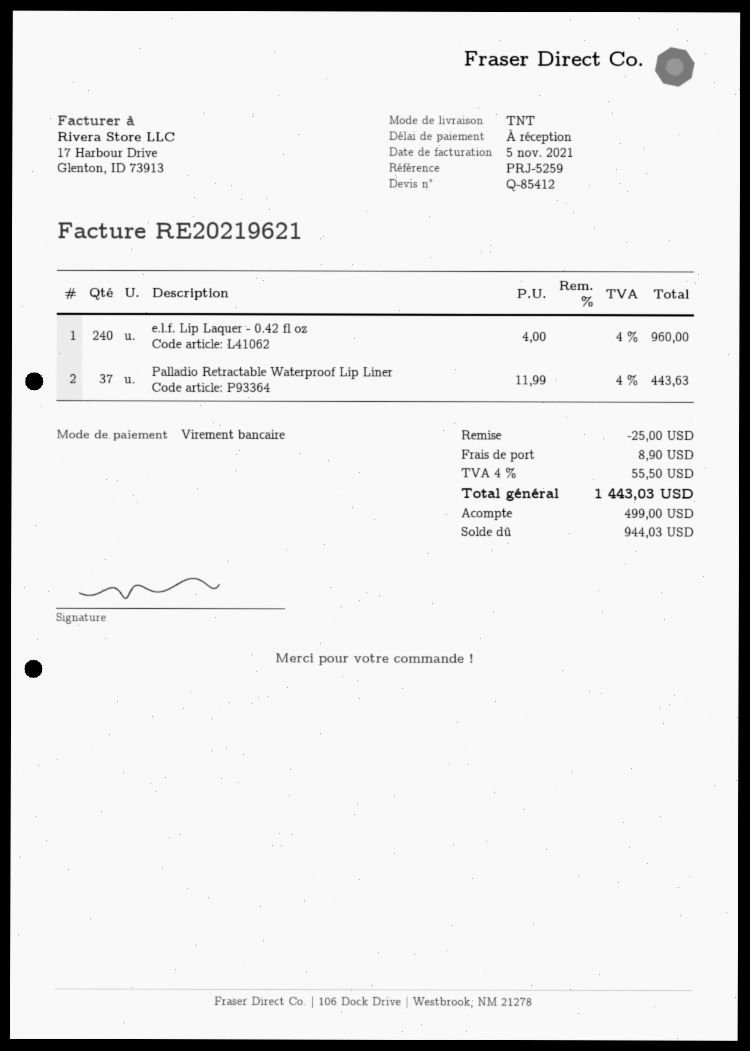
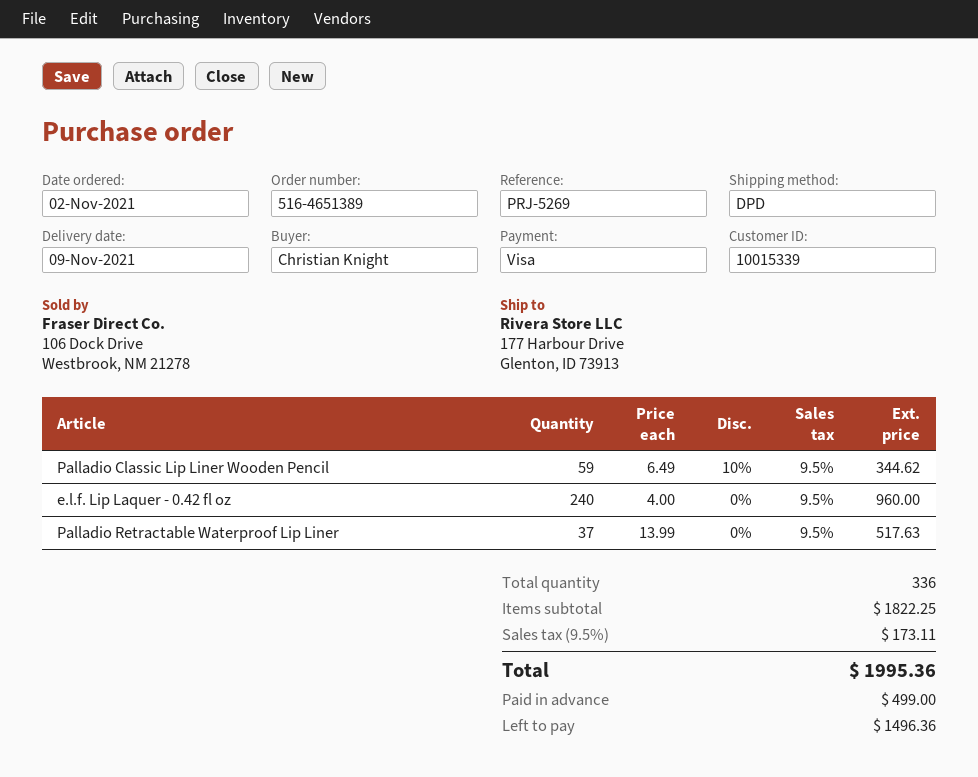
reference: PRJ-5259 -> PRJ-5269
payment method: bank transfer -> Visa
shipping method: TNT -> DPD
Palladio Retractable Waterproof Lip Liner: 37 x 11.99 = 443.63 -> 37 x 13.99 = 517.63
Palladio Classic Lip Liner Wooden Pencil: none -> 59 x 6.49 - 10% = 344.62
discount: 25.00 -> none
shipping: 8.90 -> none
tax: 4% = 55.50 -> 9.5% = 173.11
total: 1443.03 -> 1995.36
balance: 944.03 -> 1496.36

